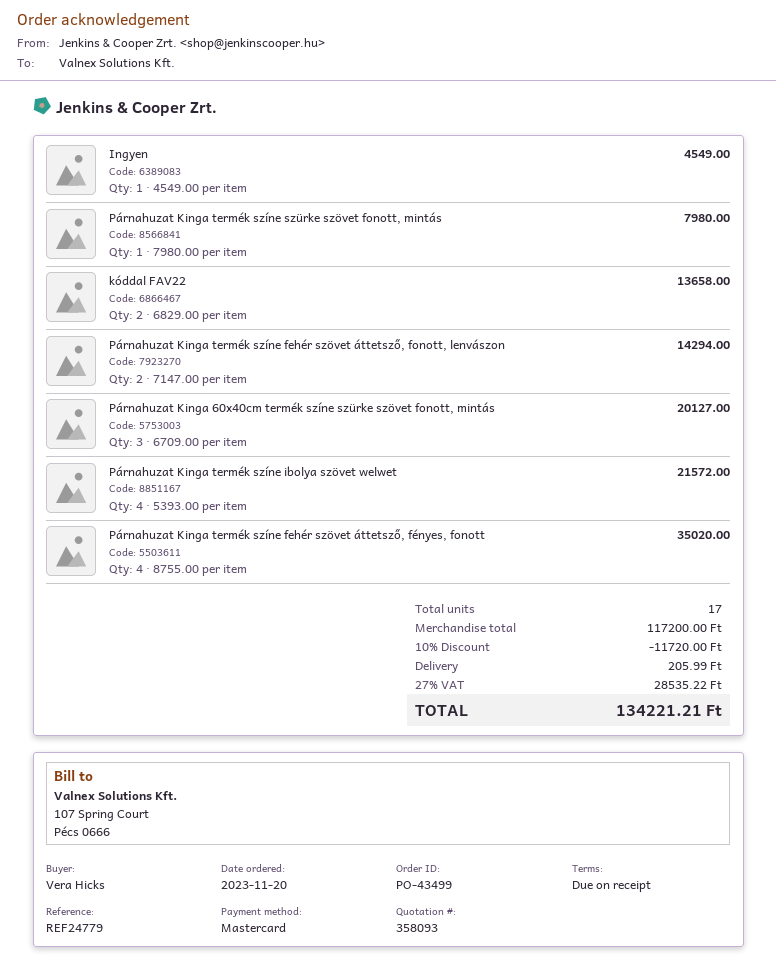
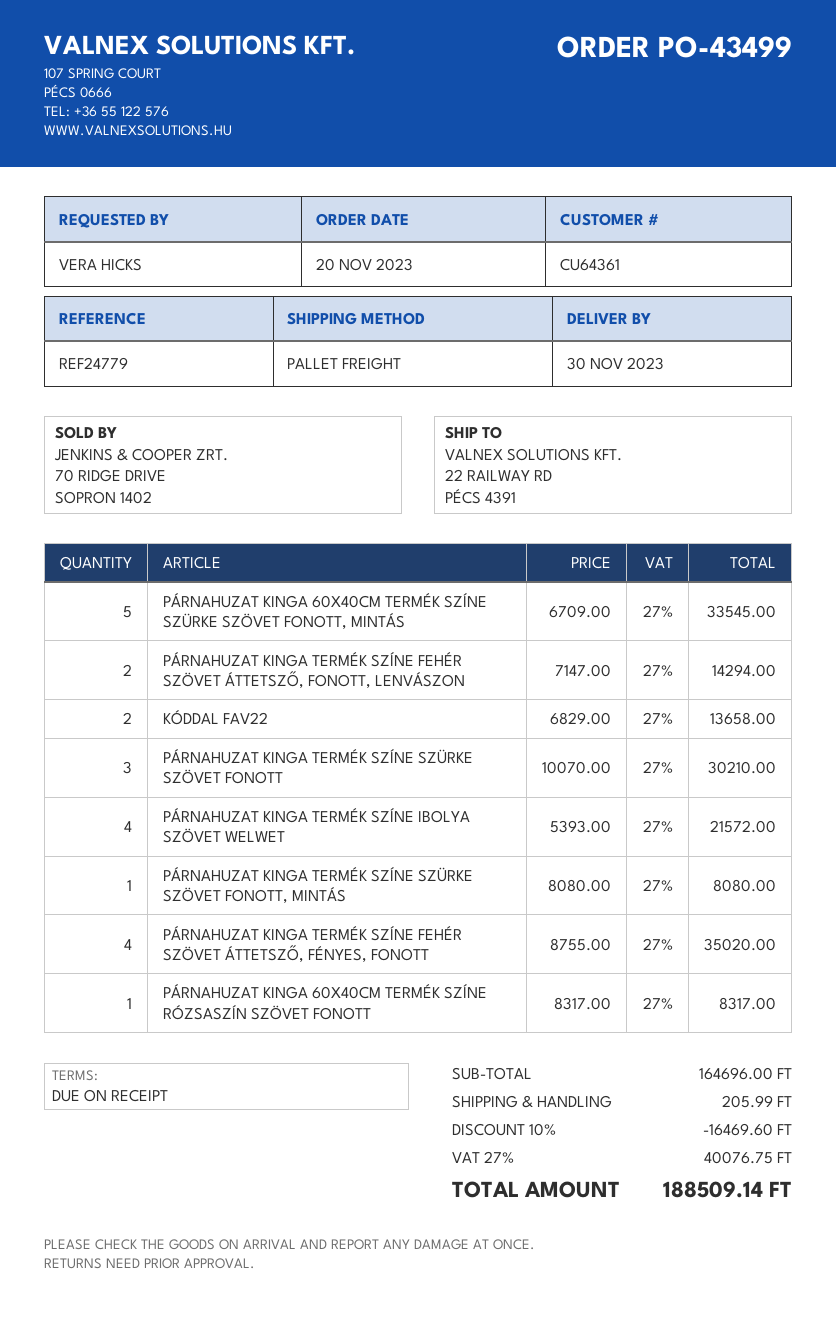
Ingyen: 1 x 4549.00 = 4549.00 -> none
Párnahuzat Kinga termék színe szürke szövet fonott, mintás: 1 x 7980.00 = 7980.00 -> 1 x 8080.00 = 8080.00
Párnahuzat Kinga 60x40cm termék színe szürke szövet fonott, mintás: 3 x 6709.00 = 20127.00 -> 5 x 6709.00 = 33545.00
PÁRNAHUZAT KINGA TERMÉK SZÍNE SZÜRKE SZÖVET FONOTT: none -> 3 x 10070.00 = 30210.00
PÁRNAHUZAT KINGA 60X40CM TERMÉK SZÍNE RÓZSASZÍN SZÖVET FONOTT: none -> 1 x 8317.00 = 8317.00
subtotal: 117200.00 -> 164696.00
discount: 10% = 11720.00 -> 10% = 16469.60
tax: 27% = 28535.22 -> 27% = 40076.75
total: 134221.21 -> 188509.14

